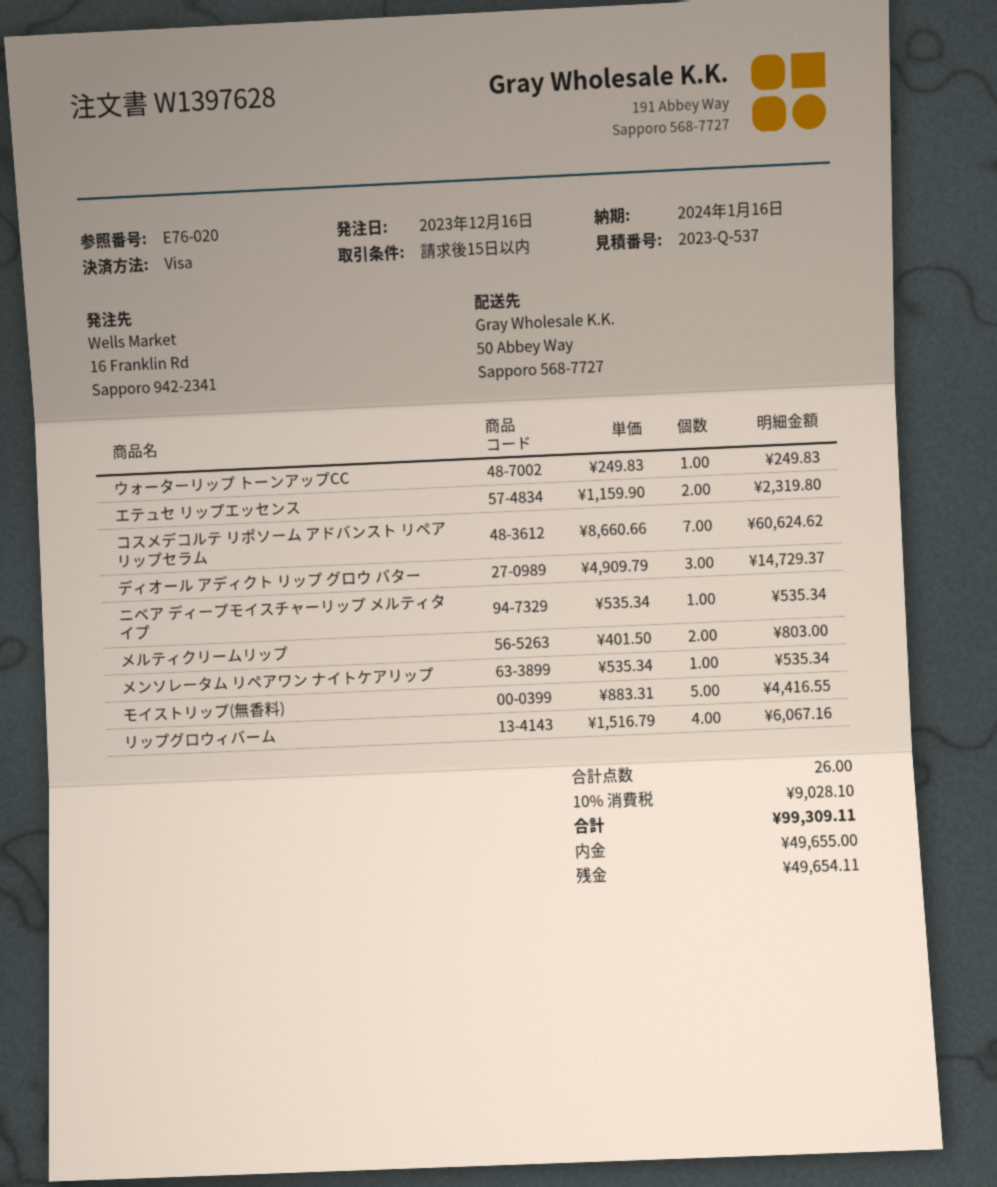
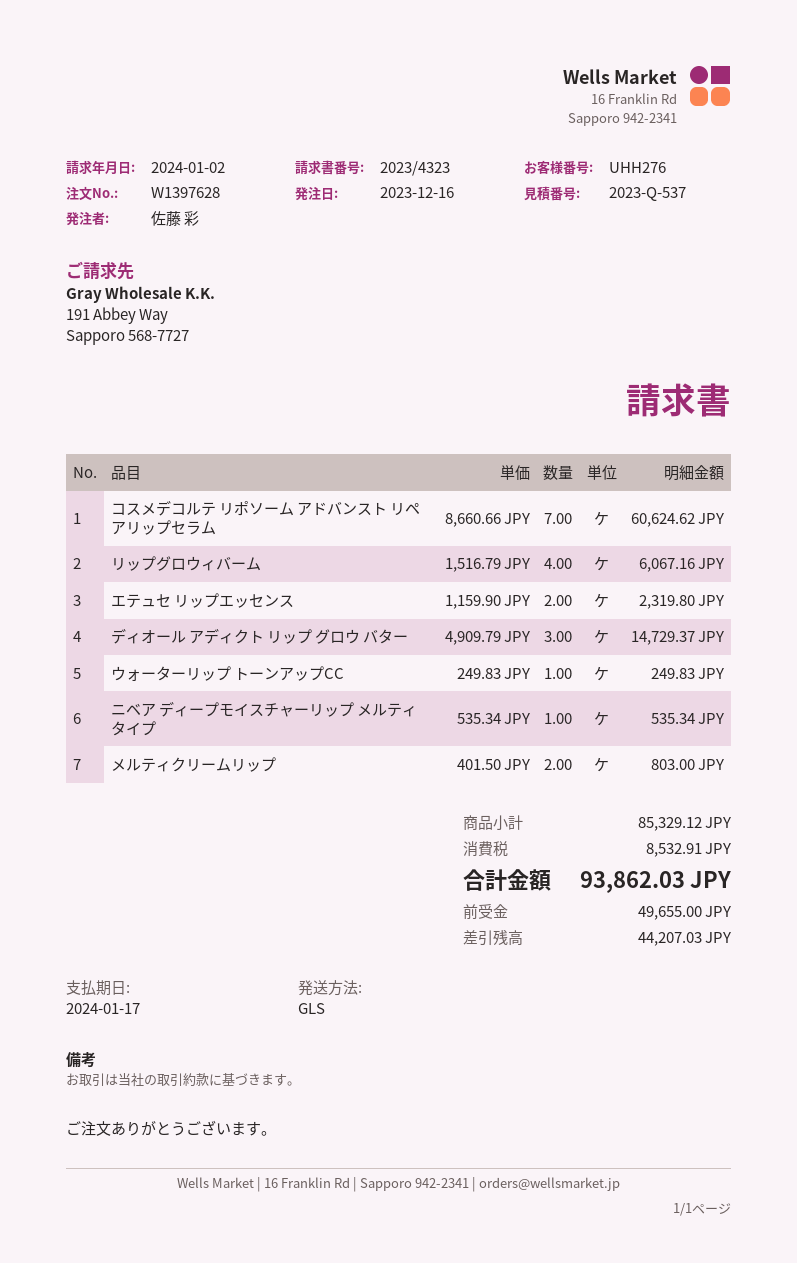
メンソレータム リペアワン ナイトケアリップ: 1 x 535.34 = 535.34 -> none
モイストリップ(無香料): 5 x 883.31 = 4416.55 -> none
tax: 9028.10 -> 8532.91
total: 99309.11 -> 93862.03
balance: 49654.11 -> 44207.03

